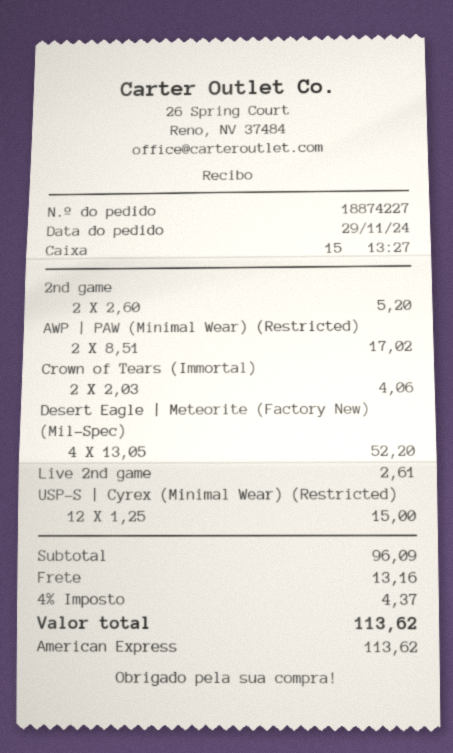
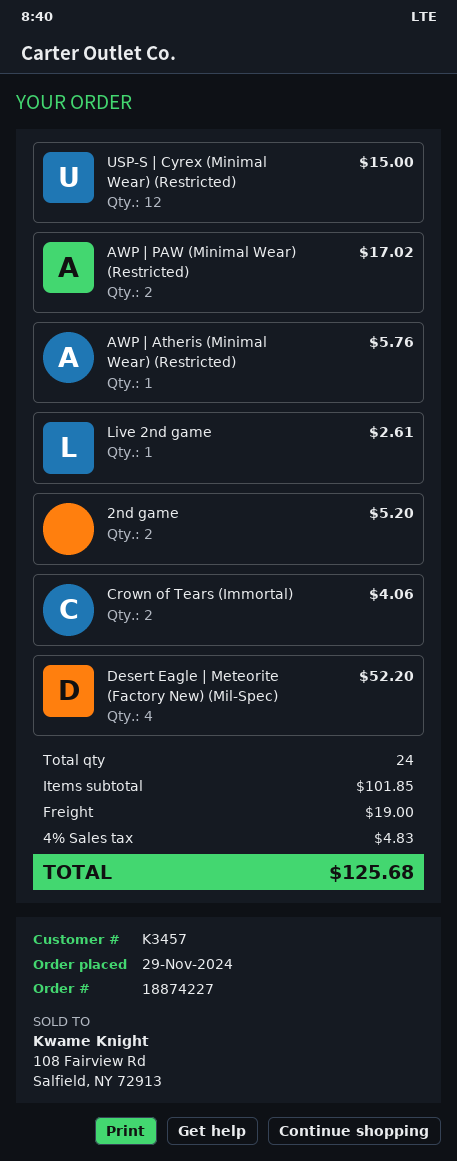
AWP | Atheris (Minimal Wear) (Restricted): none -> 1 for 5.76
subtotal: 96.09 -> 101.85
shipping: 13.16 -> 19.00
tax: 4% = 4.37 -> 4% = 4.83
total: 113.62 -> 125.68

